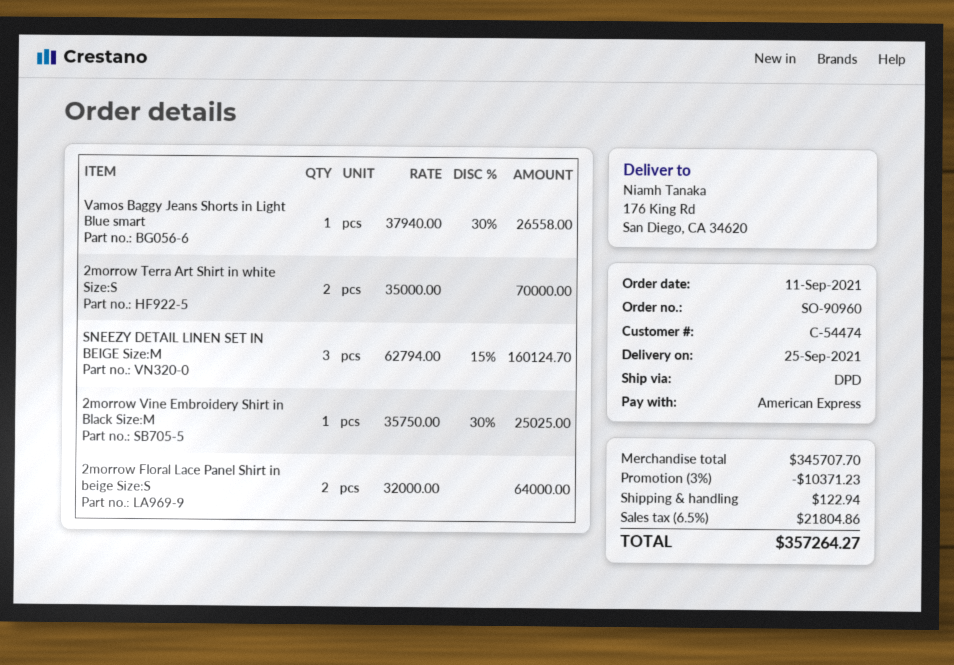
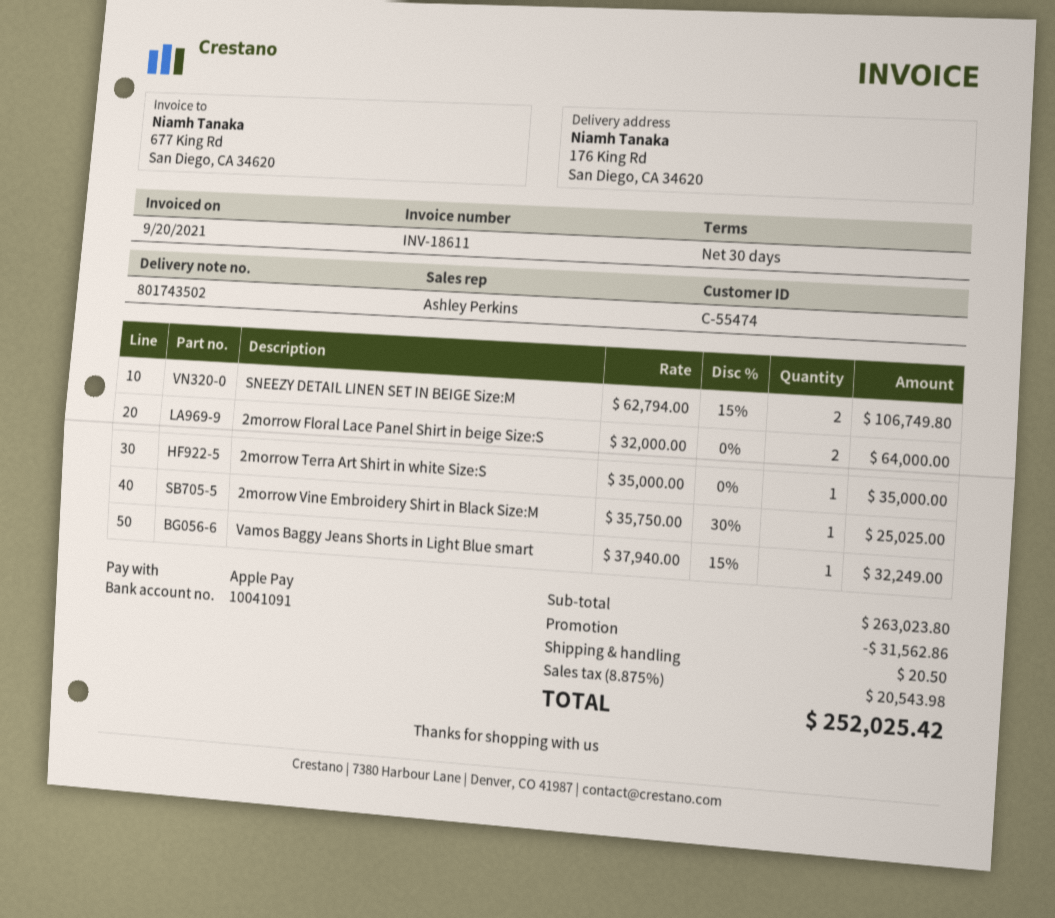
customer number: C-54474 -> C-55474
payment method: American Express -> Apple Pay
Vamos Baggy Jeans Shorts in Light Blue smart: 1 x 37940.00 - 30% = 26558.00 -> 1 x 37940.00 - 15% = 32249.00
2morrow Terra Art Shirt in white Size:S: 2 x 35000.00 = 70000.00 -> 1 x 35000.00 = 35000.00
SNEEZY DETAIL LINEN SET IN BEIGE Size:M: 3 x 62794.00 - 15% = 160124.70 -> 2 x 62794.00 - 15% = 106749.80
subtotal: 345707.70 -> 263023.80
discount: 10371.23 -> 31562.86
shipping: 122.94 -> 20.50
tax: 6.5% = 21804.86 -> 8.875% = 20543.98
total: 357264.27 -> 252025.42

